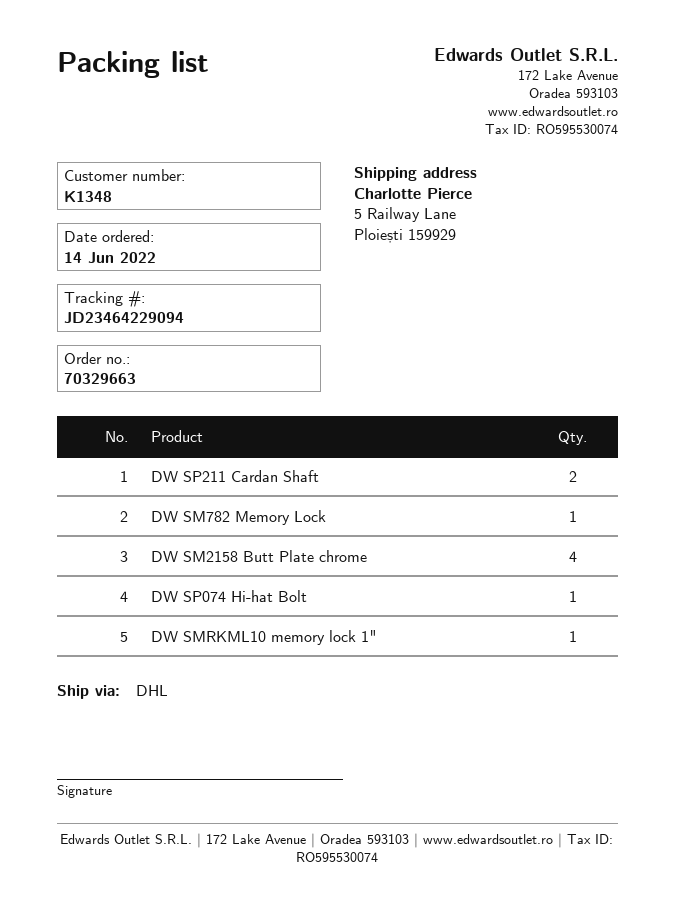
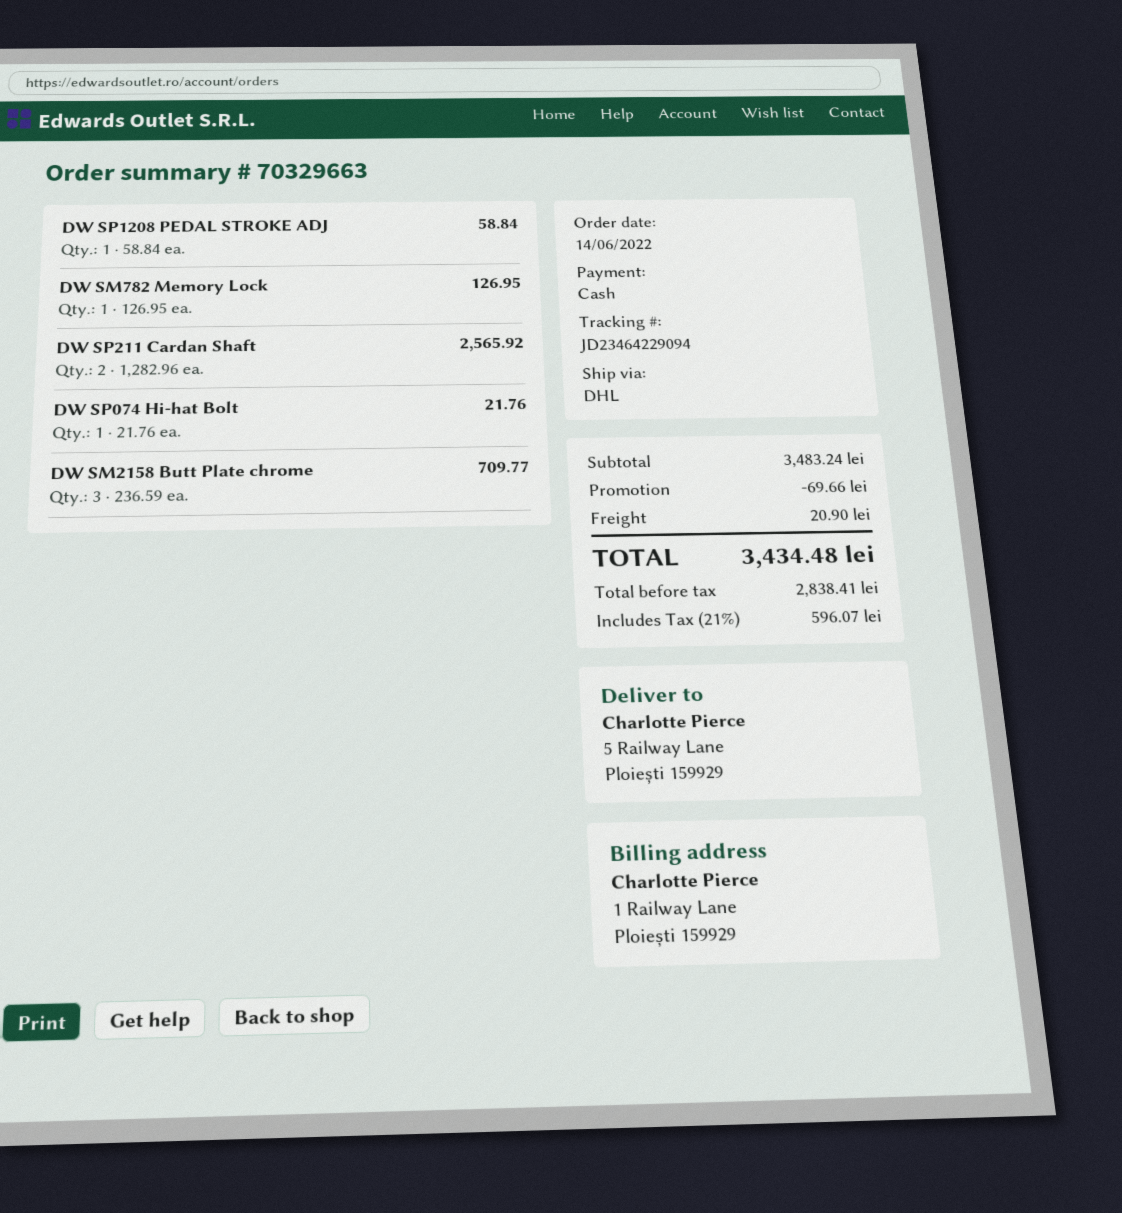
DW SM2158 Butt Plate chrome: 4 -> 3
DW SMRKML10 memory lock 1": 1 -> none
DW SP1208 PEDAL STROKE ADJ: none -> 1

